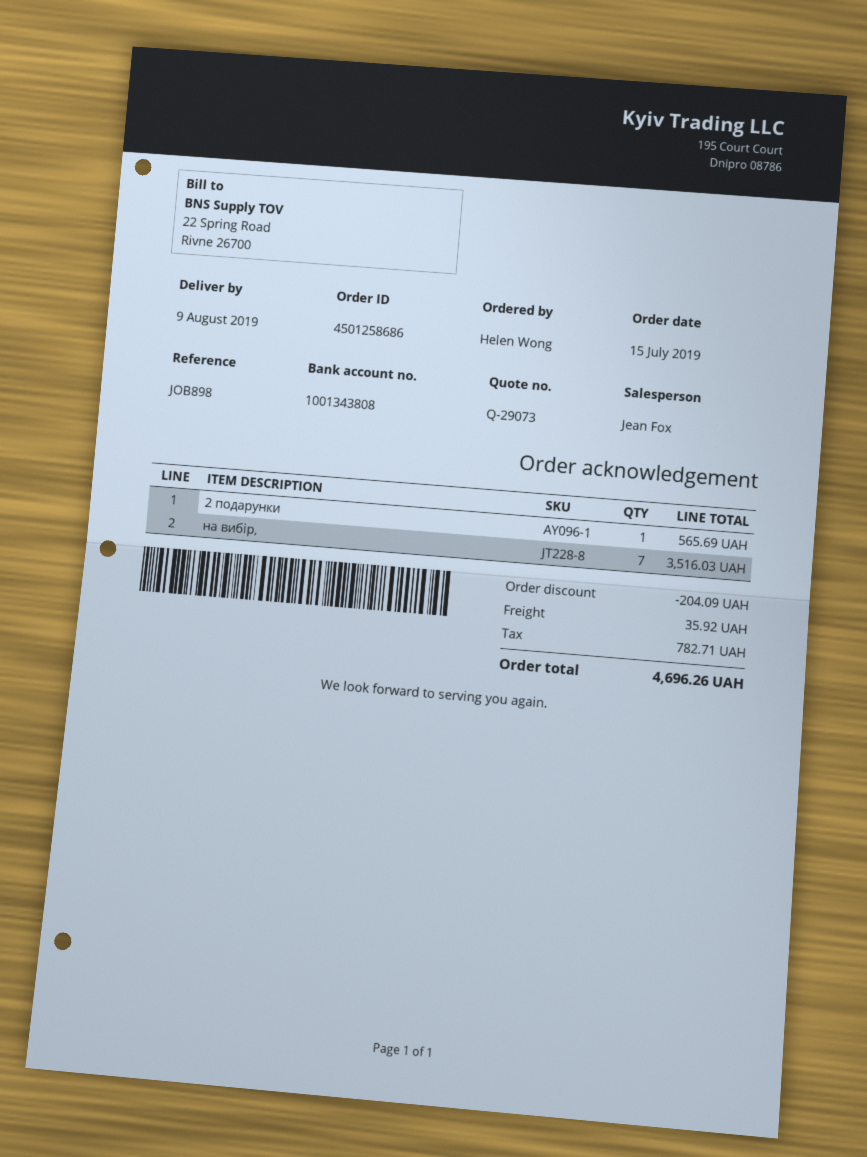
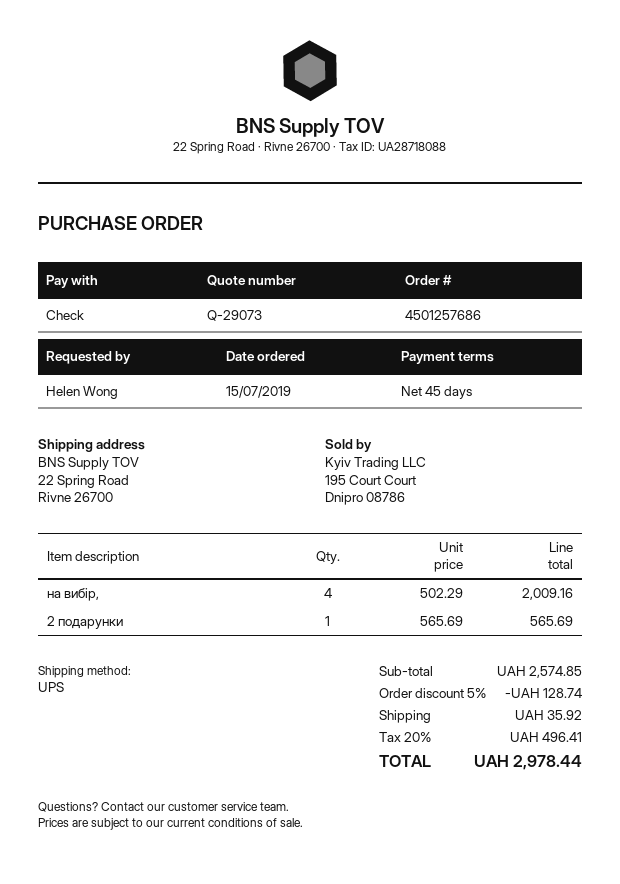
order number: 4501258686 -> 4501257686
на вибір,: 7 for 3516.03 -> 4 for 2009.16
discount: 204.09 -> 128.74
tax: 782.71 -> 496.41
total: 4696.26 -> 2978.44

